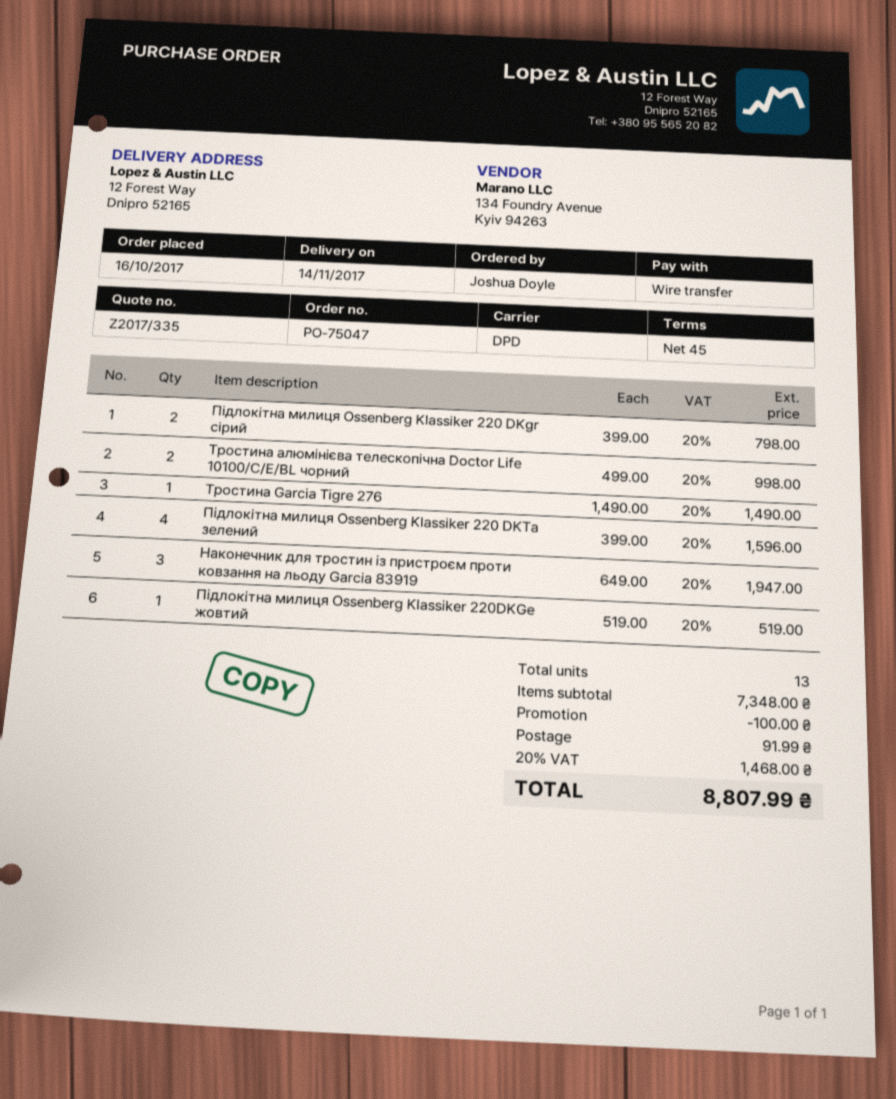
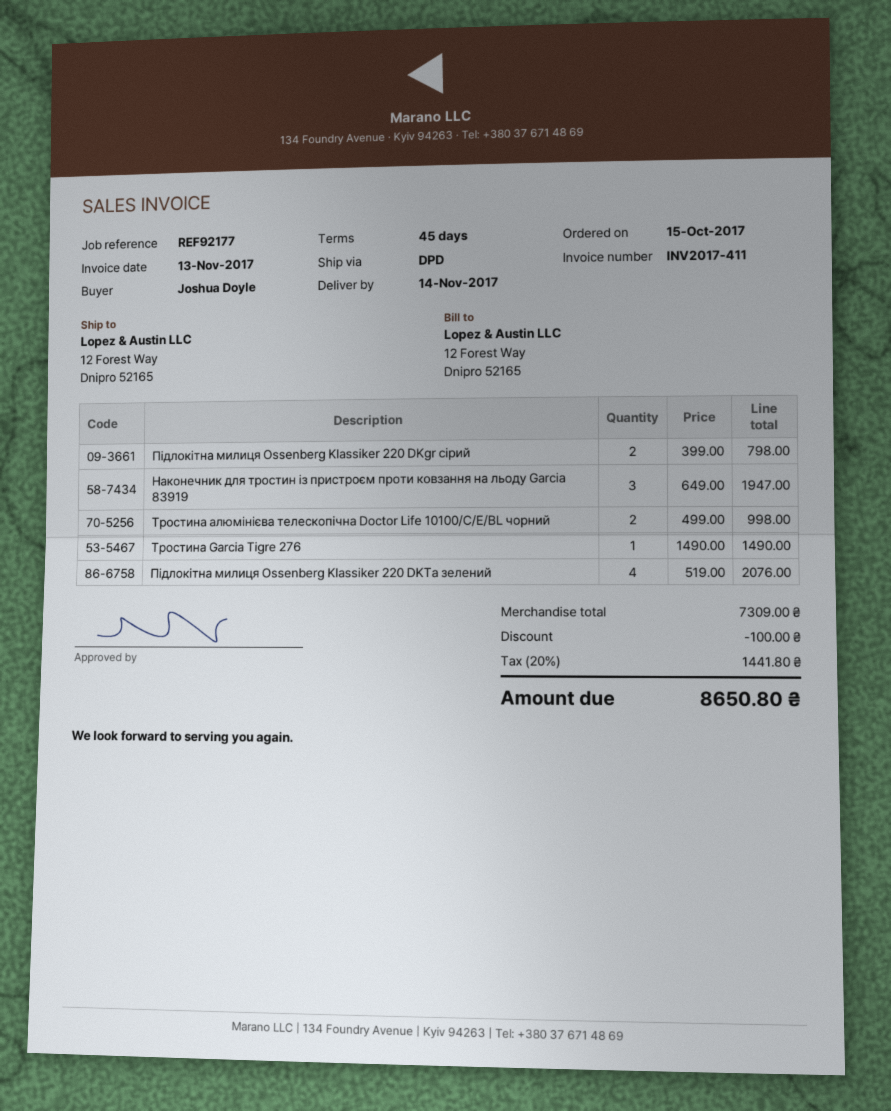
order date: 2017-10-16 -> 2017-10-15
Підлокітна милиця Ossenberg Klassiker 220 DKTa зелений: 4 x 399.00 = 1596.00 -> 4 x 519.00 = 2076.00
Підлокітна милиця Ossenberg Klassiker 220DKGe жовтий: 1 x 519.00 = 519.00 -> none
subtotal: 7348.00 -> 7309.00
shipping: 91.99 -> none
tax: 20% = 1468.00 -> 20% = 1441.80
total: 8807.99 -> 8650.80

